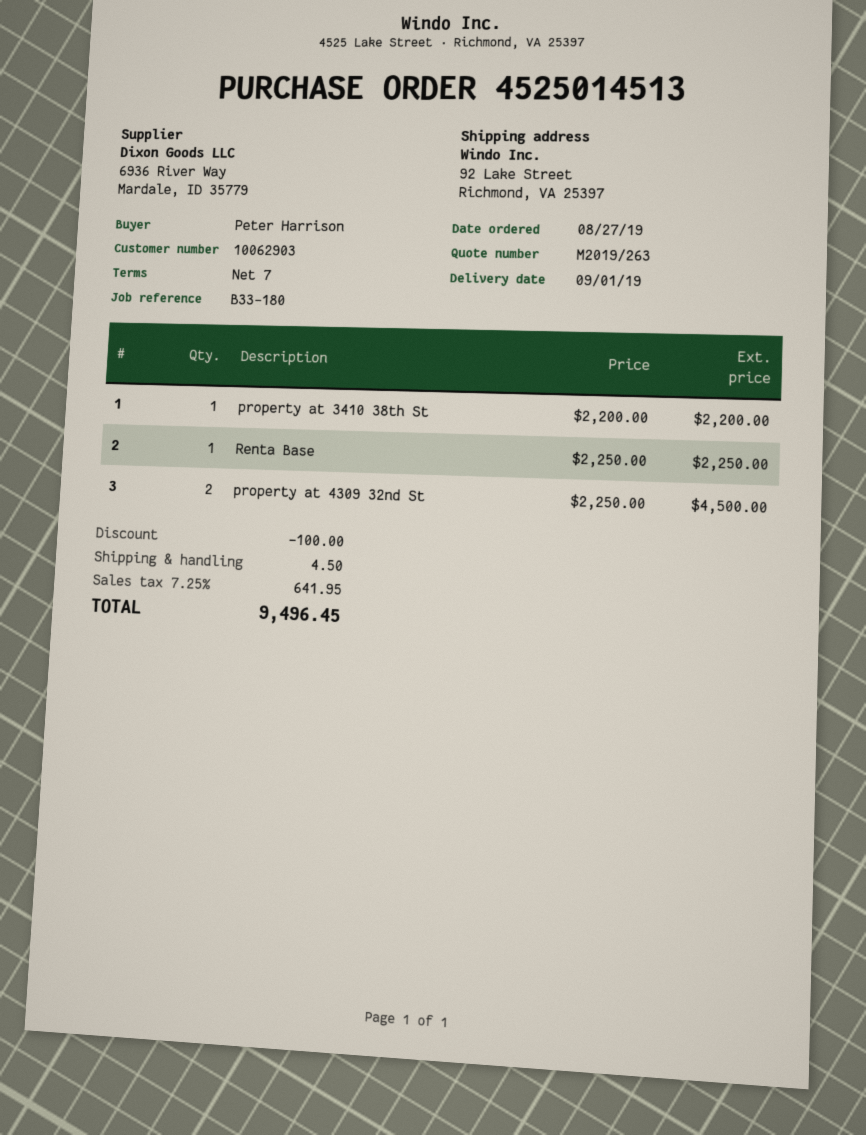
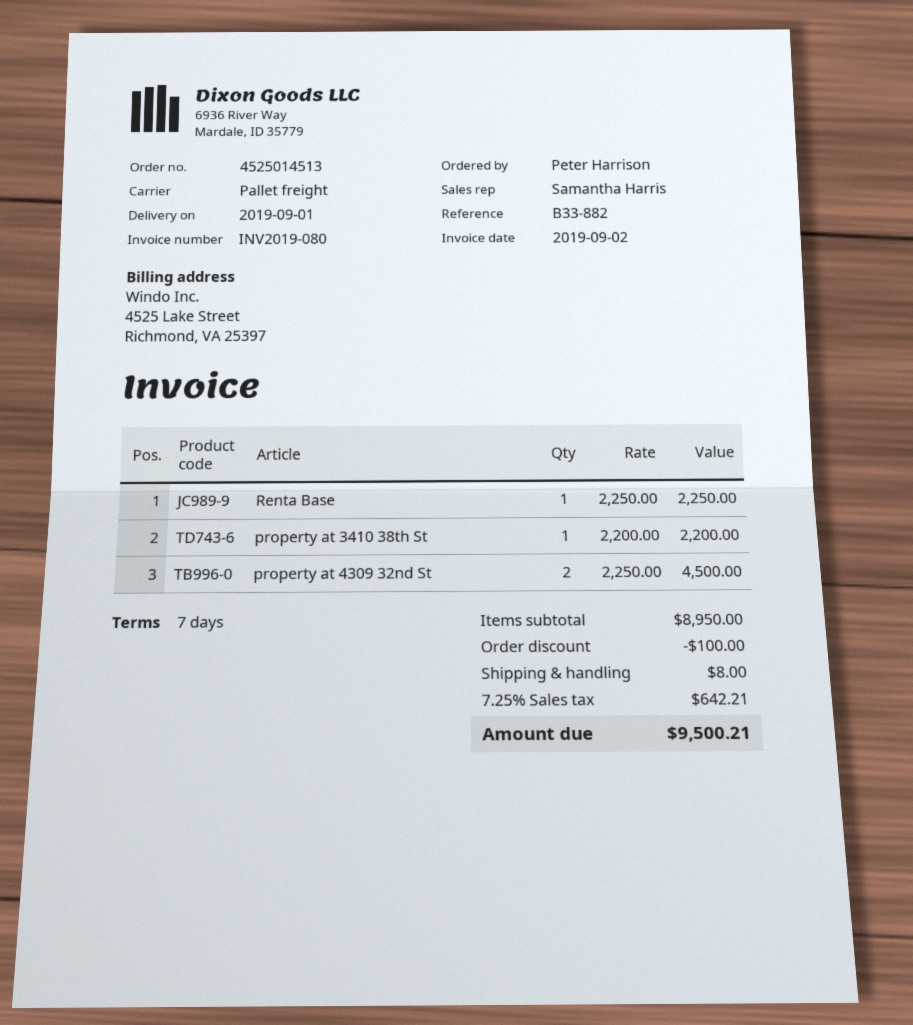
reference: B33-180 -> B33-882
shipping: 4.50 -> 8.00
tax: 7.25% = 641.95 -> 7.25% = 642.21
total: 9496.45 -> 9500.21

